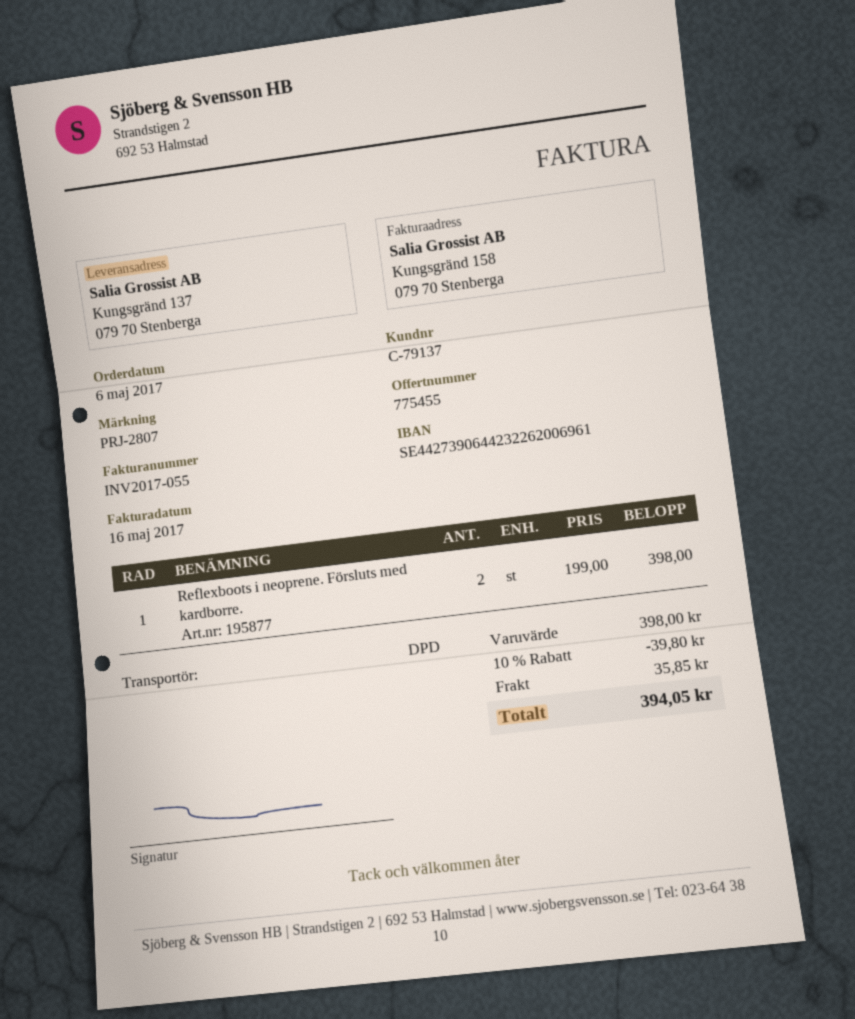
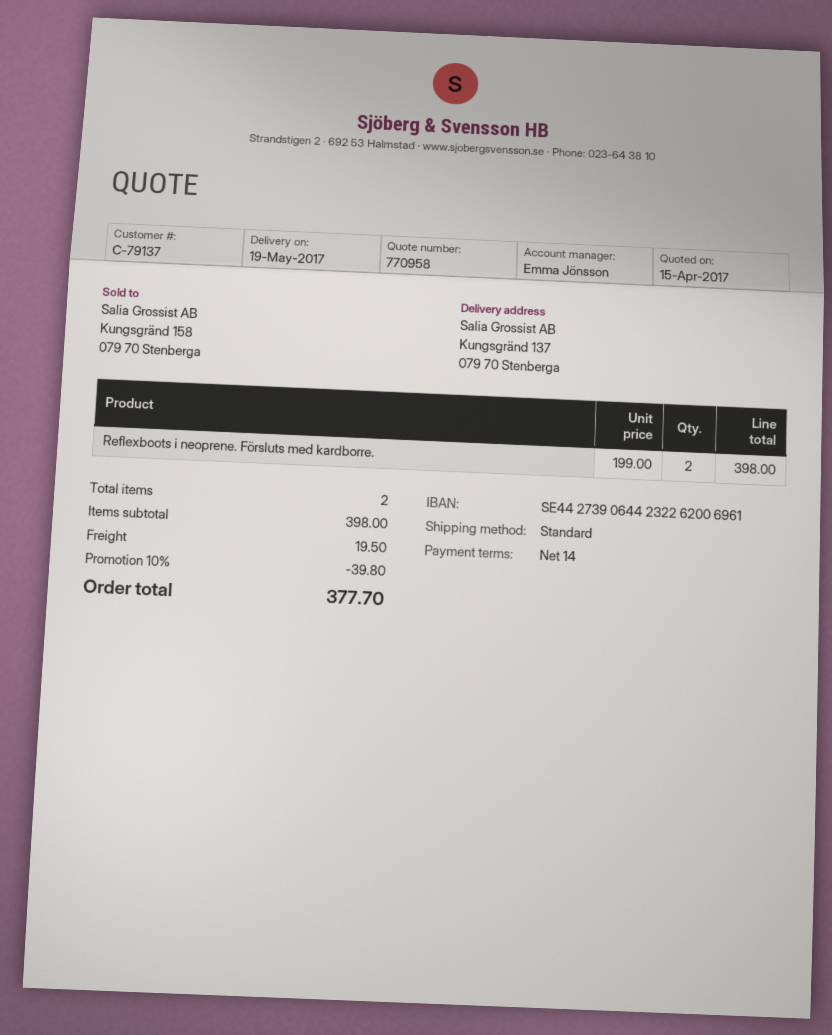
quote number: 775455 -> 770958
shipping method: DPD -> standard
shipping: 35.85 -> 19.50
total: 394.05 -> 377.70

